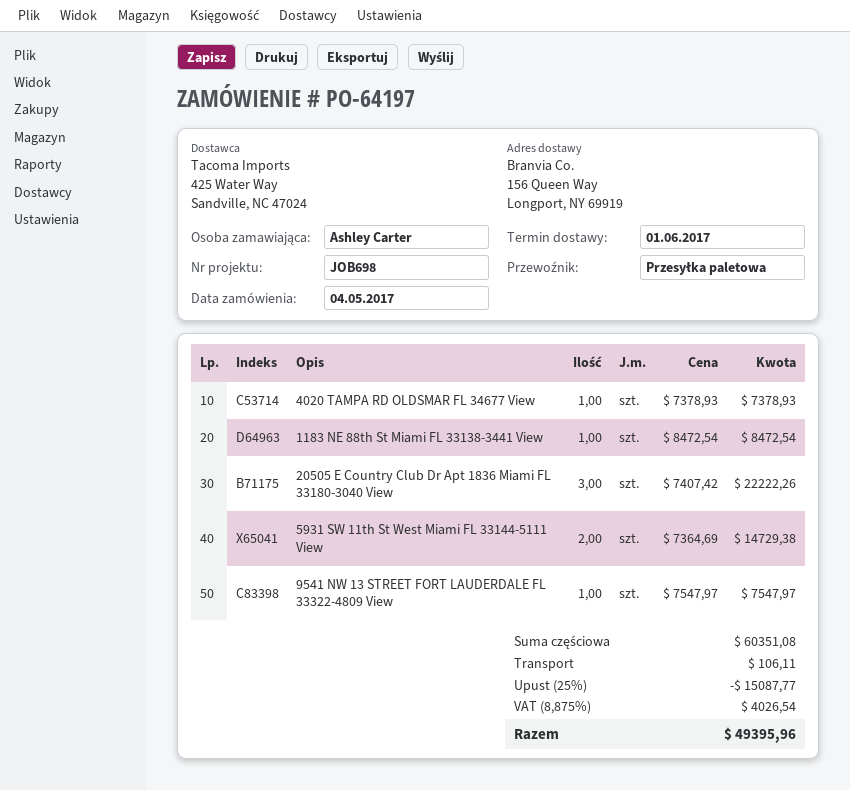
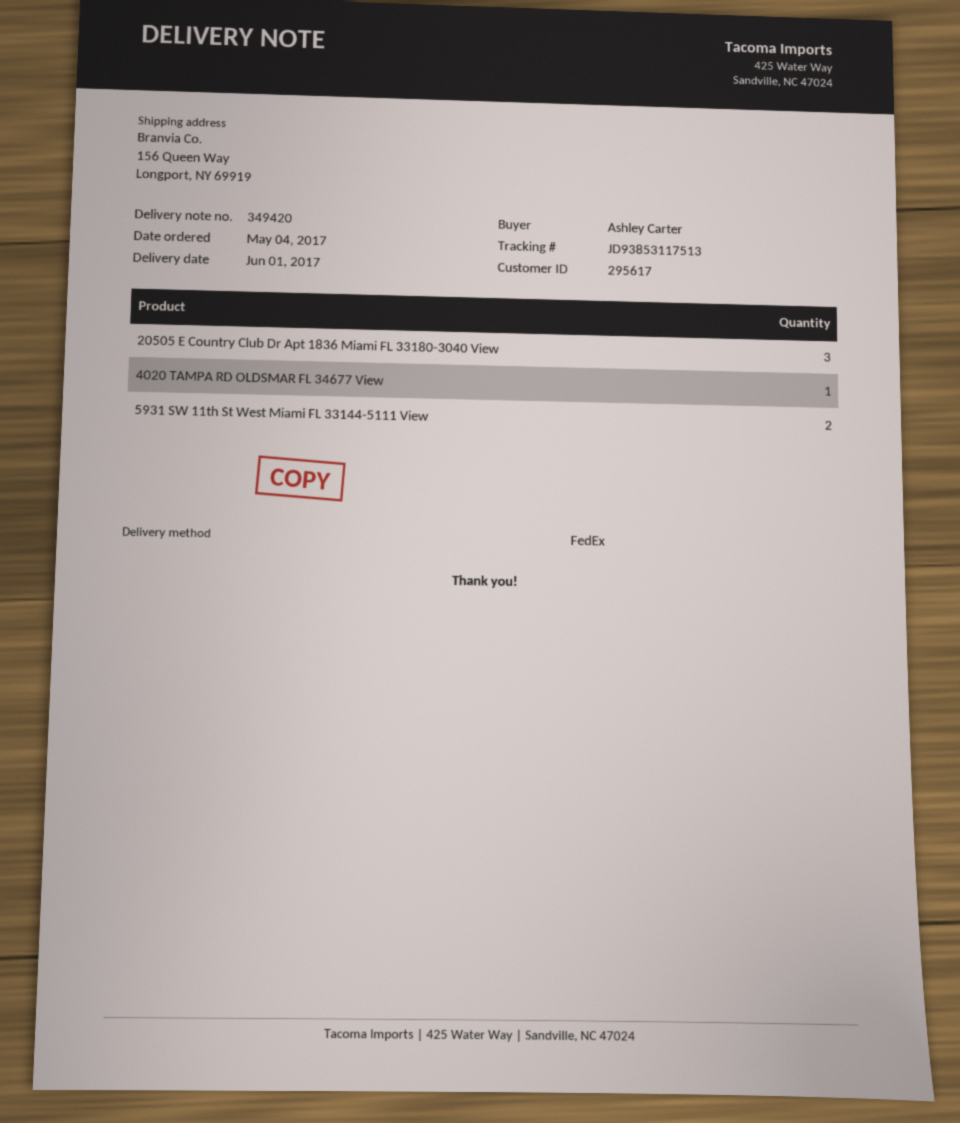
shipping method: pallet freight -> FedEx
1183 NE 88th St Miami FL 33138-3441 View: 1 -> none
9541 NW 13 STREET FORT LAUDERDALE FL 33322-4809 View: 1 -> none

